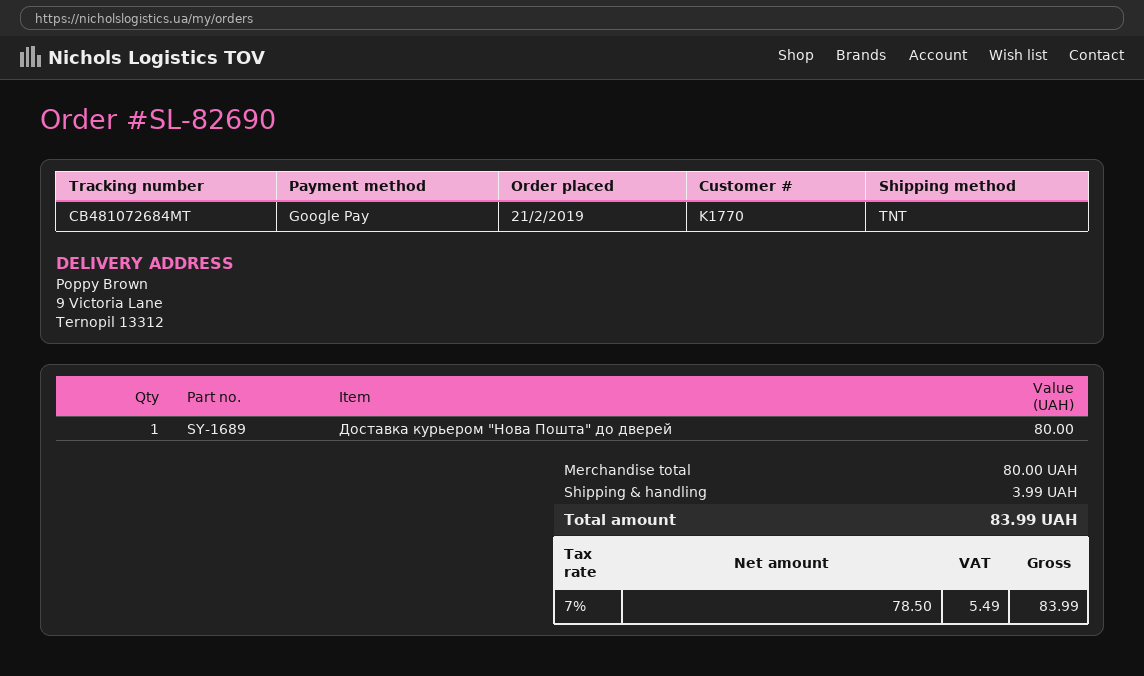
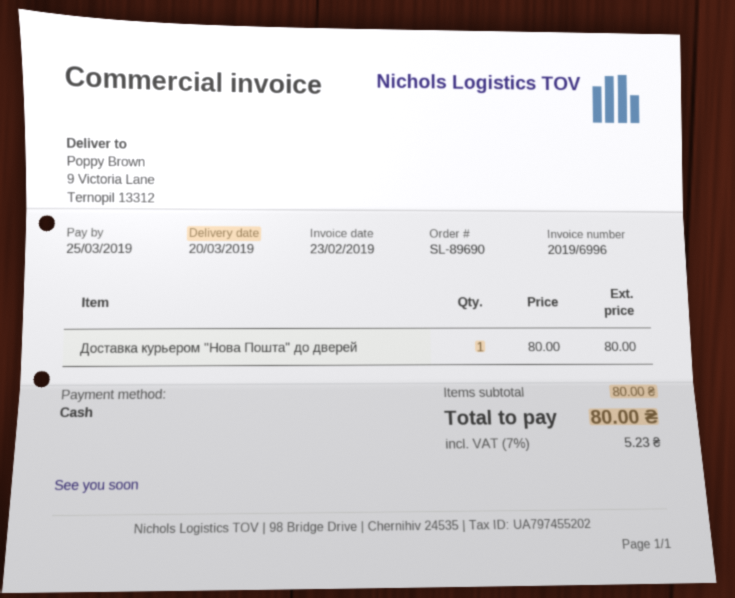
order number: SL-82690 -> SL-89690
payment method: Google Pay -> cash
shipping: 3.99 -> none
tax: 7% = 5.49 -> 7% = 5.23
total: 83.99 -> 80.00

